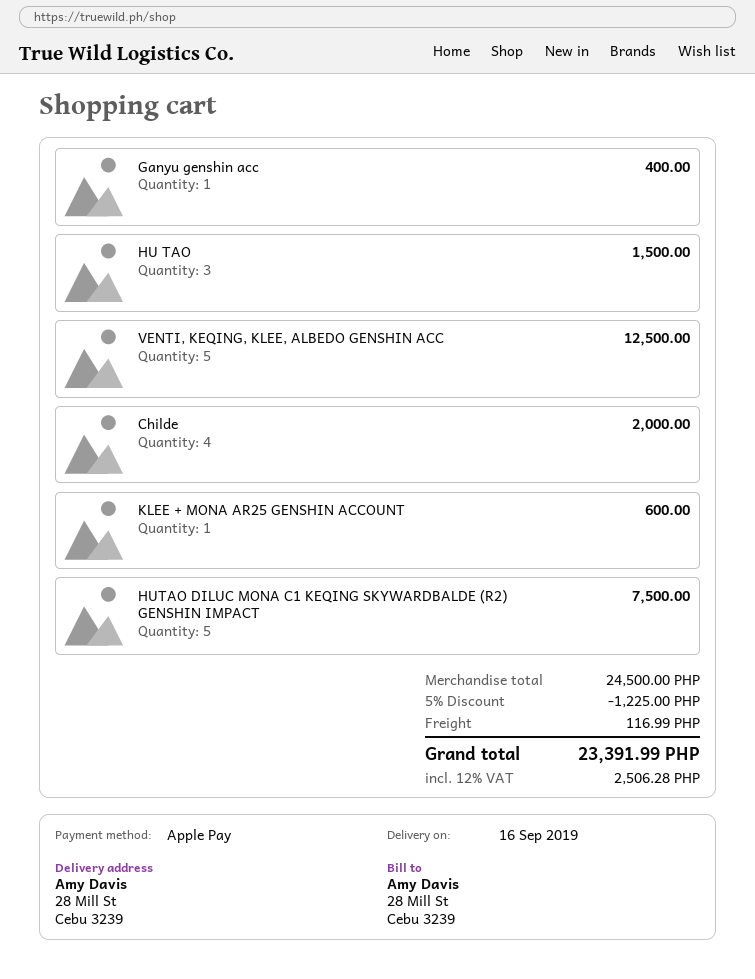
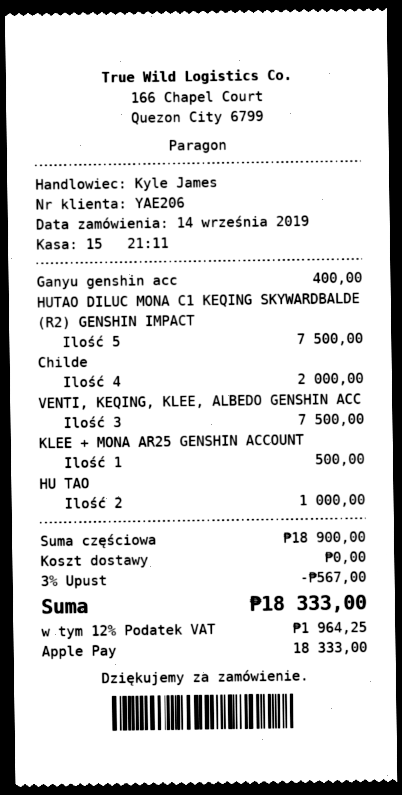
HU TAO: 3 for 1500.00 -> 2 for 1000.00
VENTI, KEQING, KLEE, ALBEDO GENSHIN ACC: 5 for 12500.00 -> 3 for 7500.00
KLEE + MONA AR25 GENSHIN ACCOUNT: 1 for 600.00 -> 1 for 500.00
subtotal: 24500.00 -> 18900.00
discount: 5% = 1225.00 -> 3% = 567.00
shipping: 116.99 -> 0.00
tax: 12% = 2506.28 -> 12% = 1964.25
total: 23391.99 -> 18333.00

